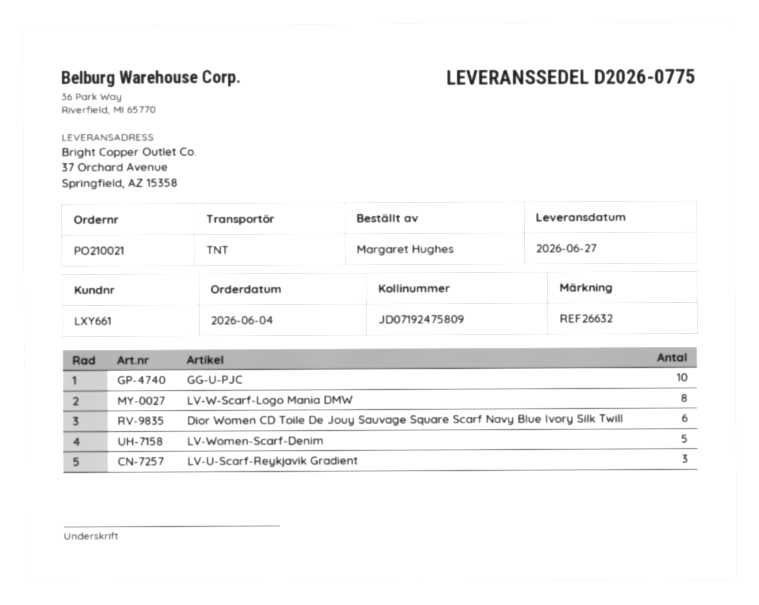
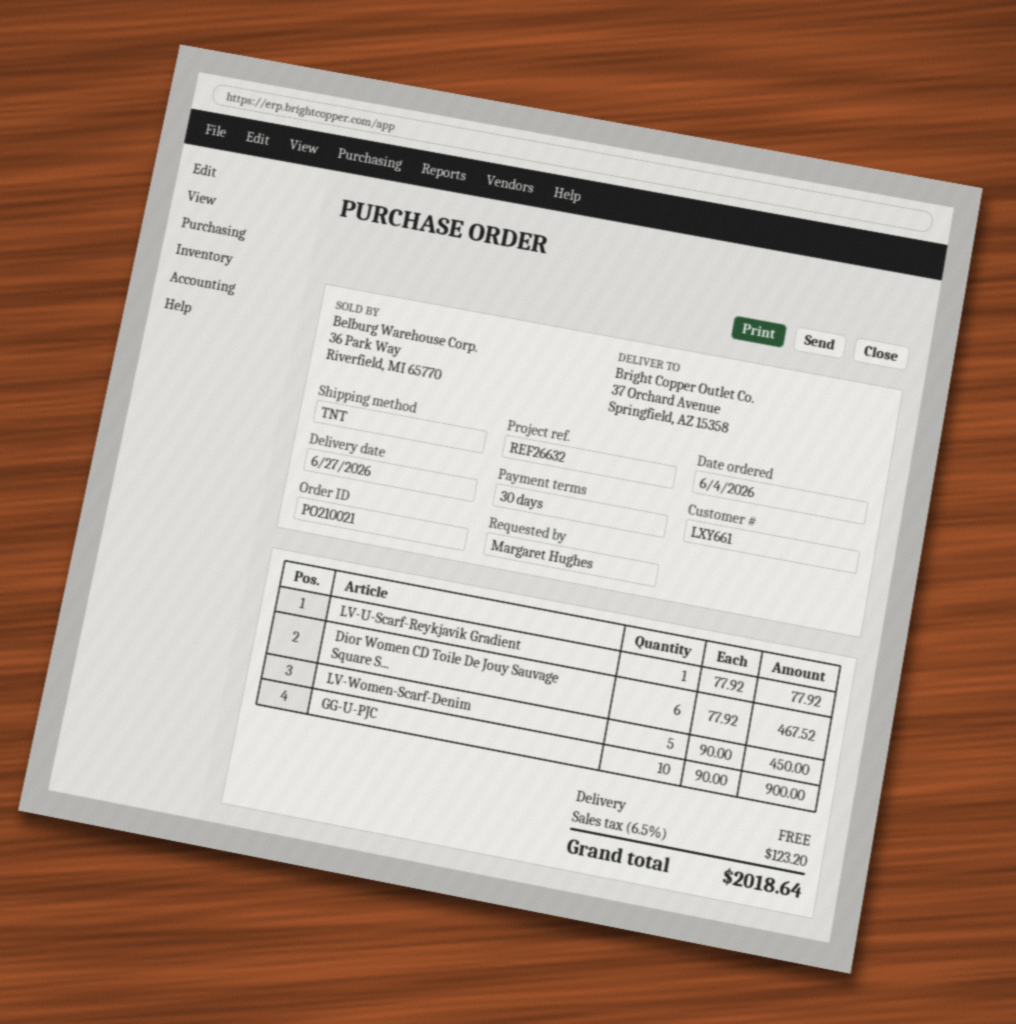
LV-W-Scarf-Logo Mania DMW: 8 -> none
LV-U-Scarf-Reykjavik Gradient: 3 -> 1

